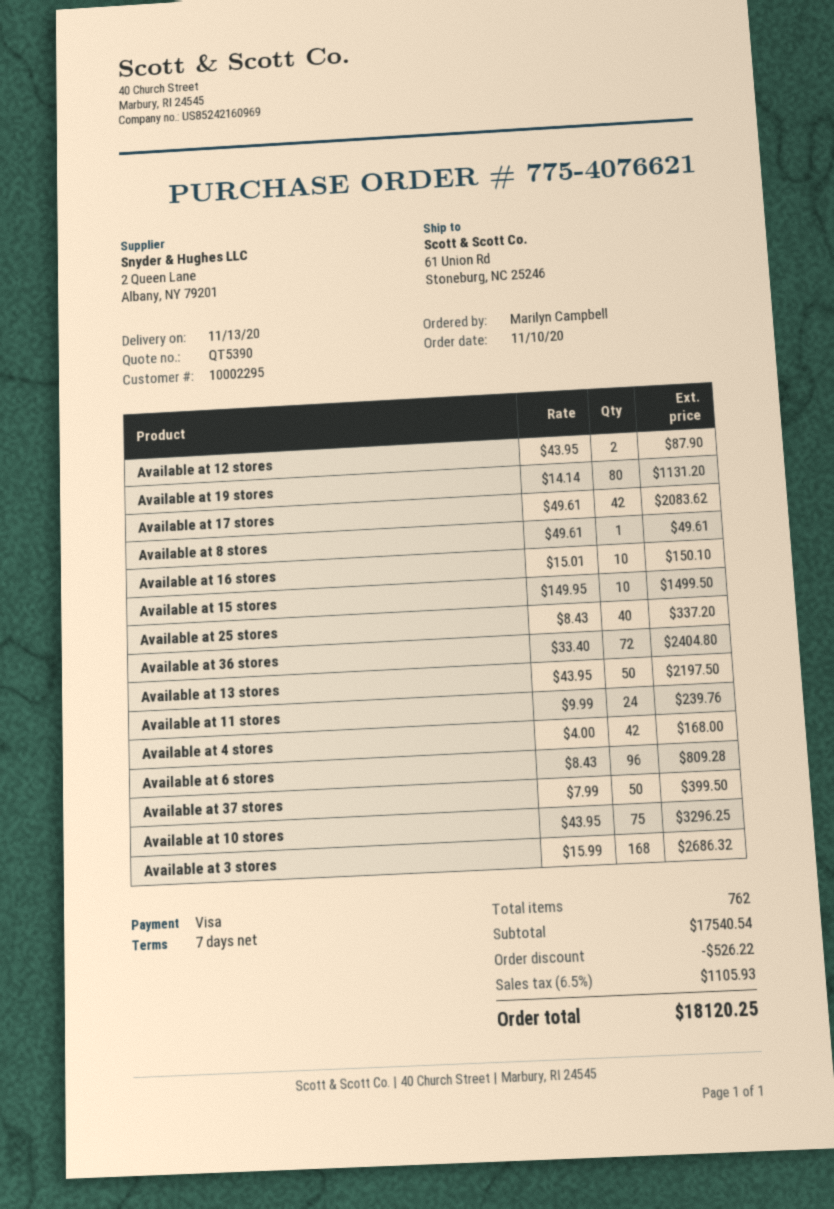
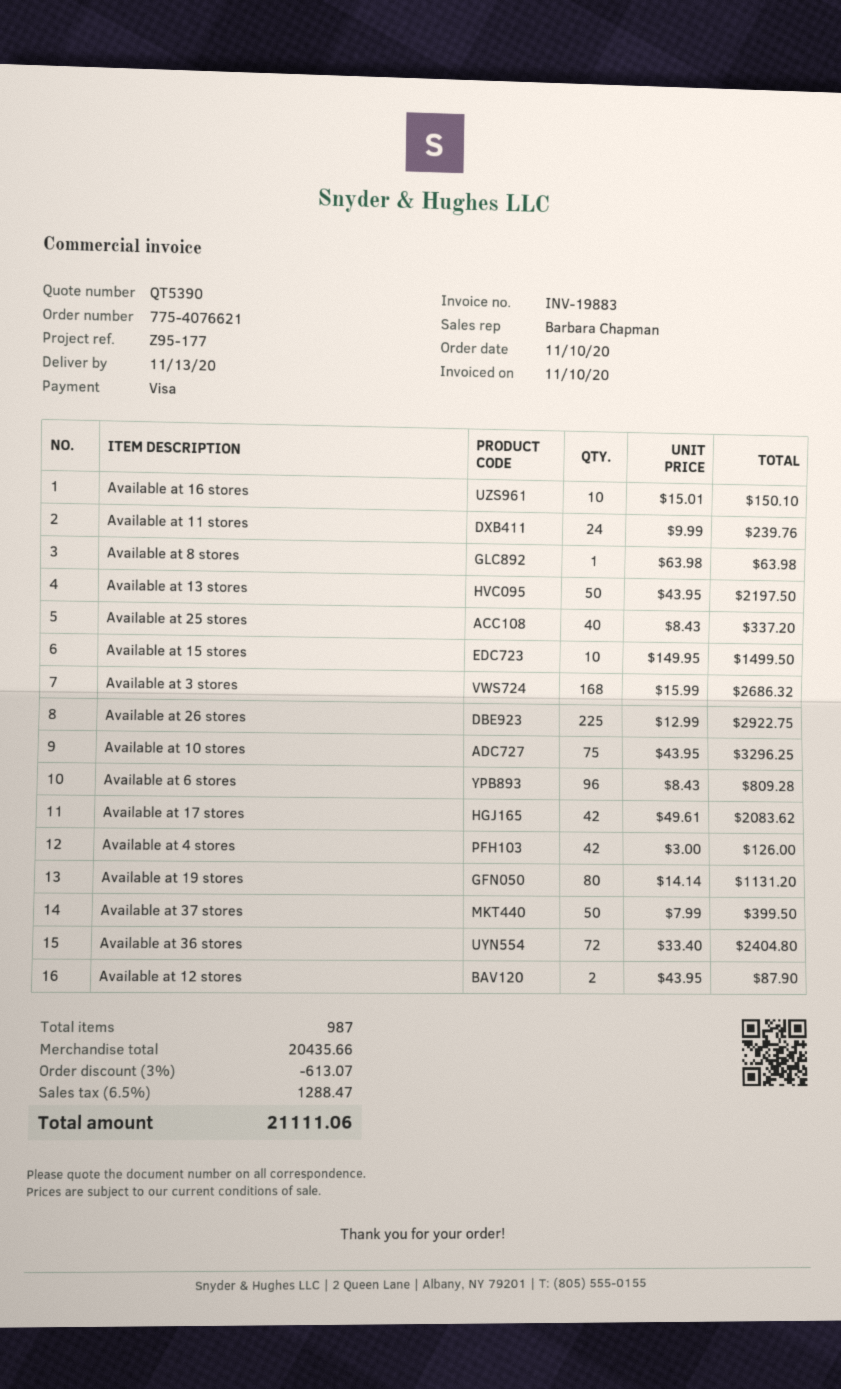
Available at 8 stores: 1 x 49.61 = 49.61 -> 1 x 63.98 = 63.98
Available at 4 stores: 42 x 4.00 = 168.00 -> 42 x 3.00 = 126.00
Available at 26 stores: none -> 225 x 12.99 = 2922.75
total quantity: 762 -> 987
subtotal: 17540.54 -> 20435.66
discount: 526.22 -> 613.07
tax: 6.5% = 1105.93 -> 6.5% = 1288.47
total: 18120.25 -> 21111.06

